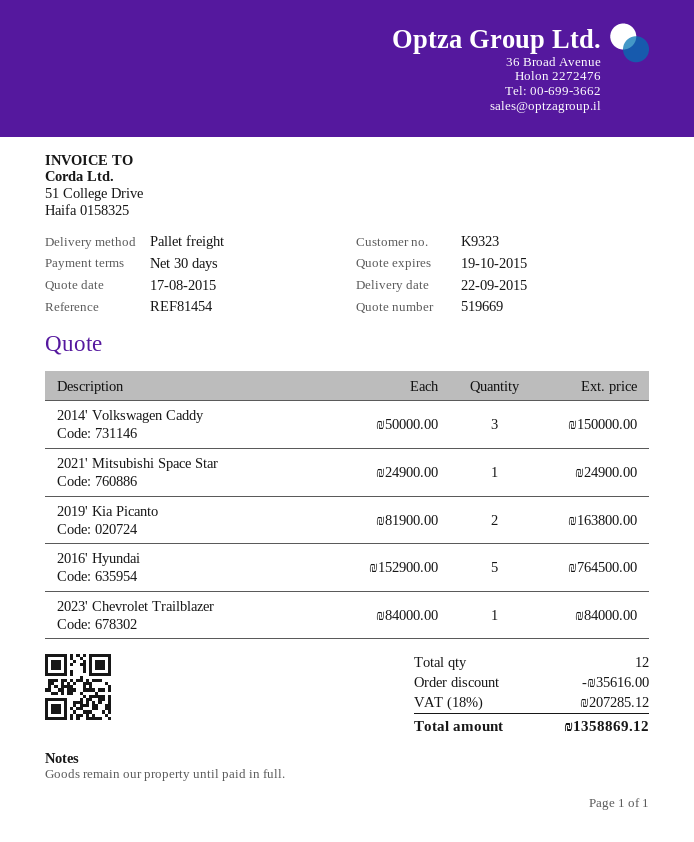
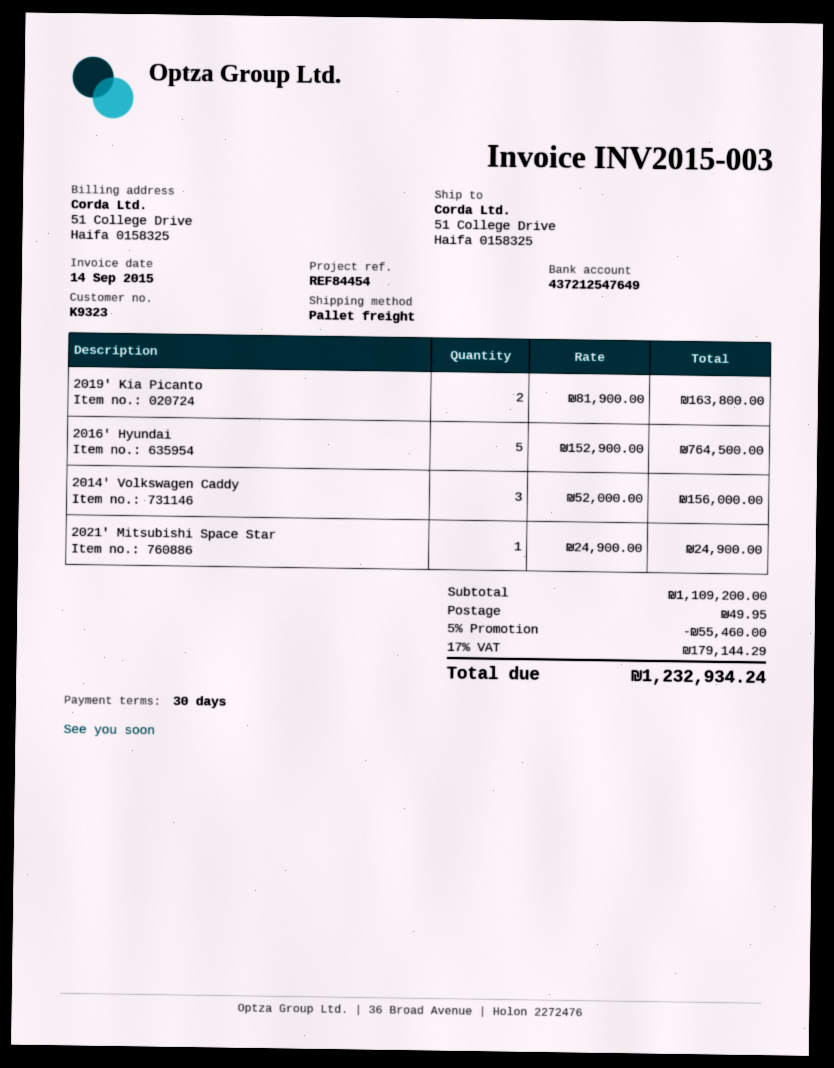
reference: REF81454 -> REF84454
2014' Volkswagen Caddy: 3 x 50000.00 = 150000.00 -> 3 x 52000.00 = 156000.00
2023' Chevrolet Trailblazer: 1 x 84000.00 = 84000.00 -> none
discount: 35616.00 -> 55460.00
shipping: none -> 49.95
tax: 18% = 207285.12 -> 17% = 179144.29
total: 1358869.12 -> 1232934.24

